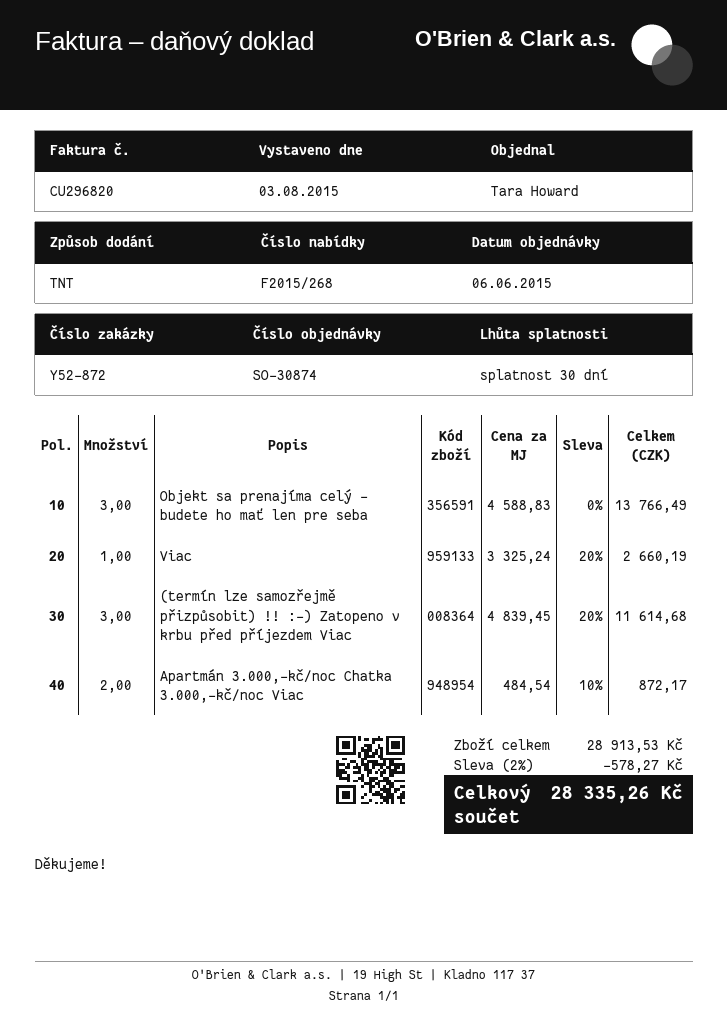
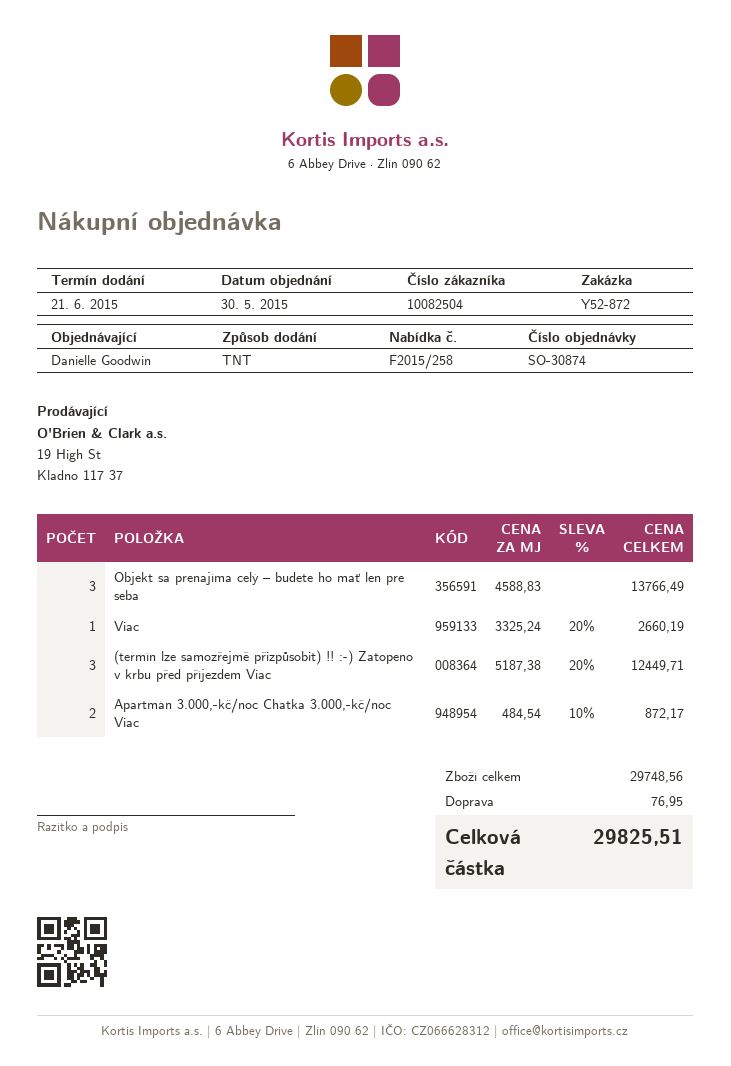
quote number: F2015/268 -> F2015/258
order date: 2015-06-06 -> 2015-05-30
ordered by: Tara Howard -> Danielle Goodwin
(termín lze samozřejmě přizpůsobit) !! :-) Zatopeno v krbu před příjezdem Viac: 3 x 4839.45 - 20% = 11614.68 -> 3 x 5187.38 - 20% = 12449.71
subtotal: 28913.53 -> 29748.56
discount: 2% = 578.27 -> none
shipping: none -> 76.95
total: 28335.26 -> 29825.51

